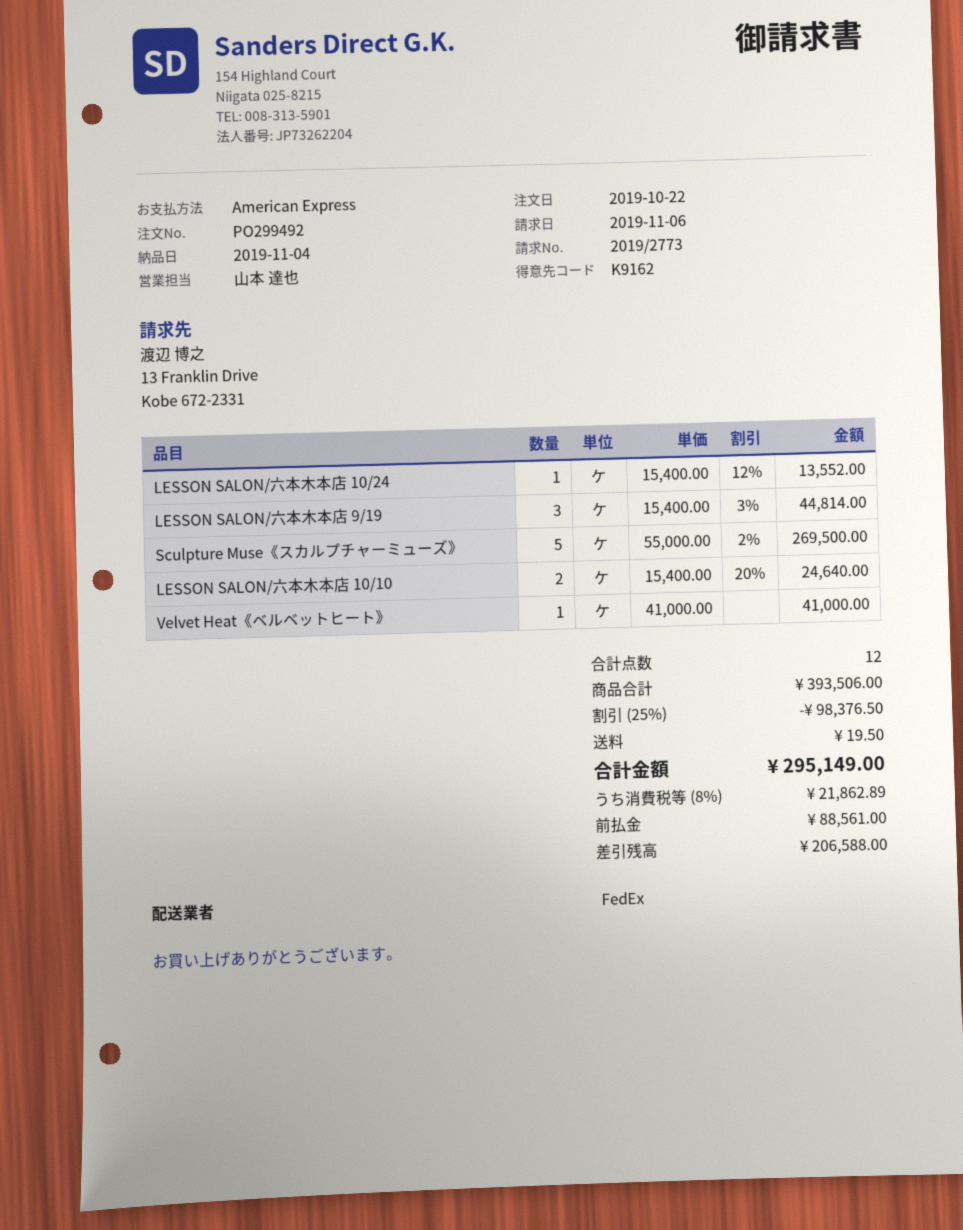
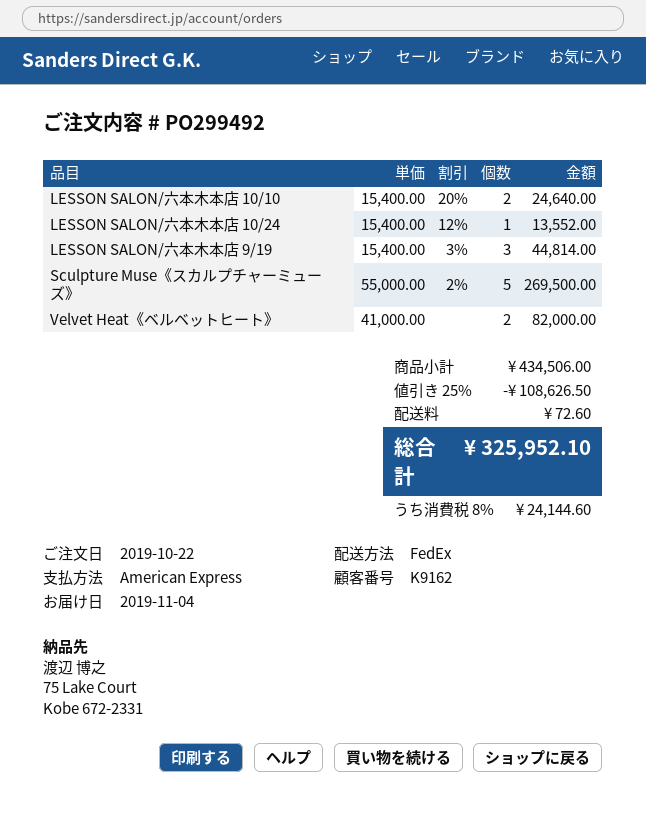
Velvet Heat《ベルベットヒート》: 1 x 41000.00 = 41000.00 -> 2 x 41000.00 = 82000.00
subtotal: 393506.00 -> 434506.00
discount: 25% = 98376.50 -> 25% = 108626.50
shipping: 19.50 -> 72.60
tax: 8% = 21862.89 -> 8% = 24144.60
total: 295149.00 -> 325952.10

